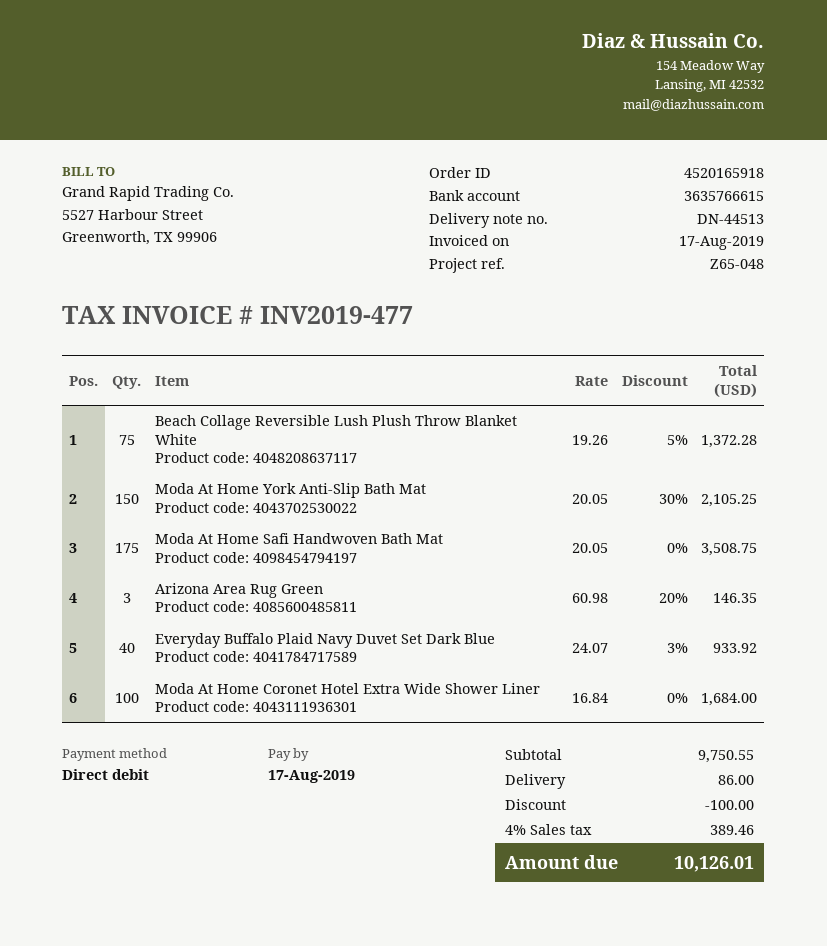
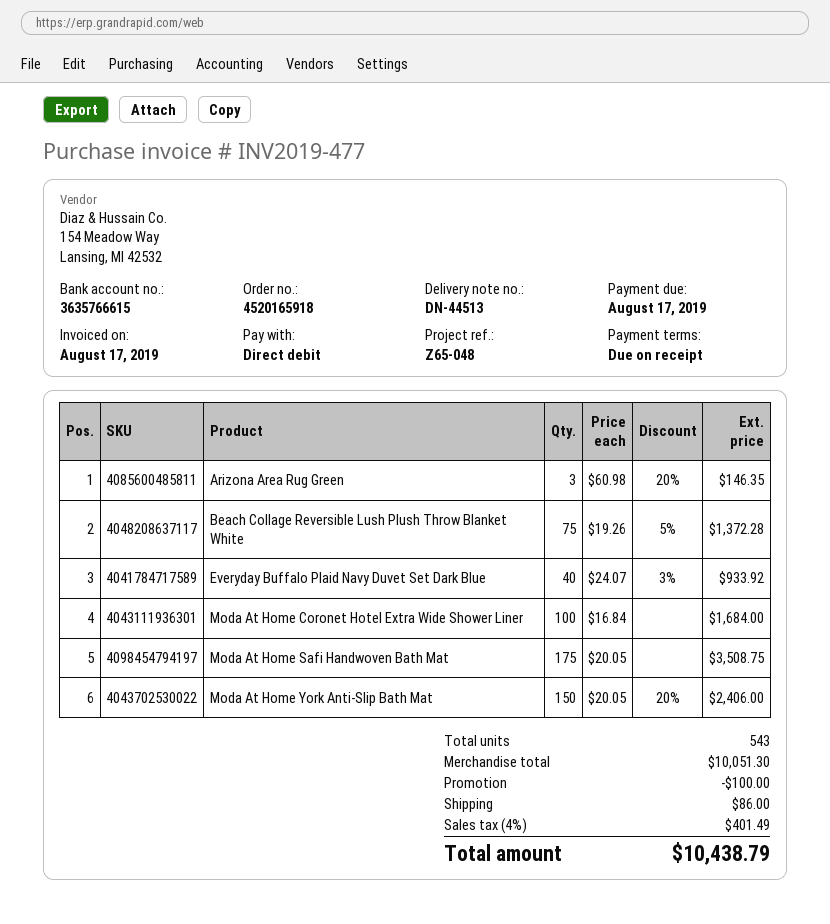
Moda At Home York Anti-Slip Bath Mat: 150 x 20.05 - 30% = 2105.25 -> 150 x 20.05 - 20% = 2406.00
subtotal: 9750.55 -> 10051.30
tax: 4% = 389.46 -> 4% = 401.49
total: 10126.01 -> 10438.79

